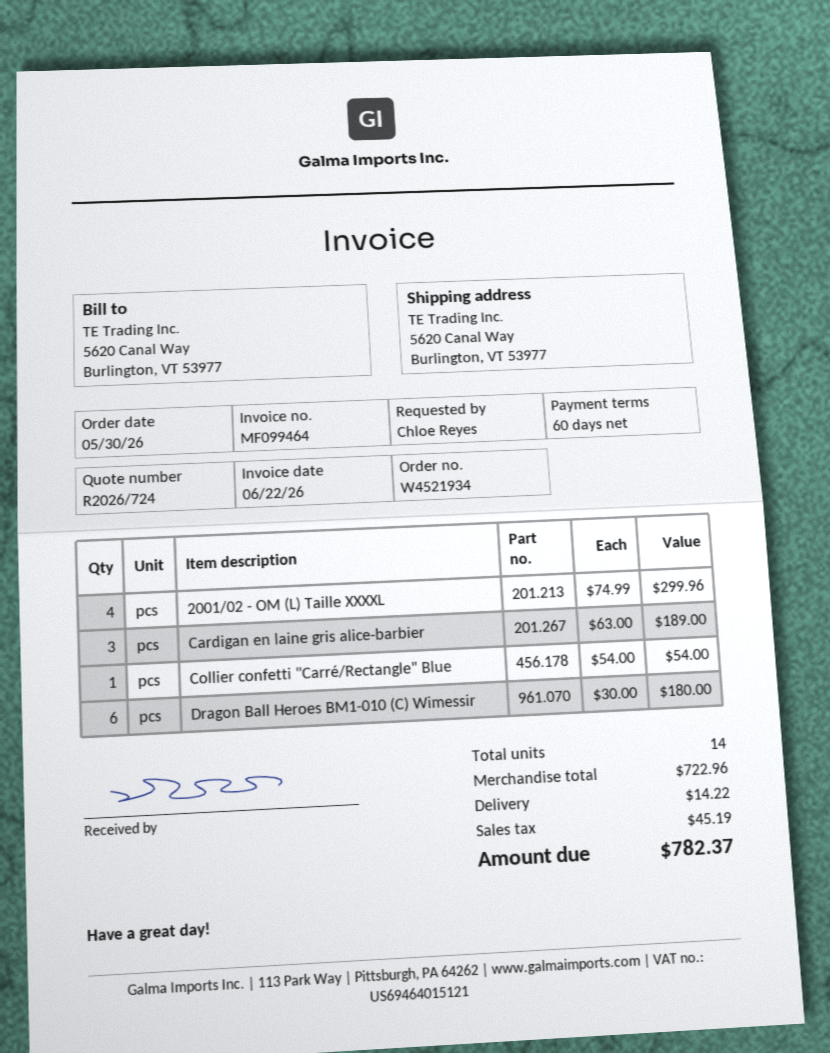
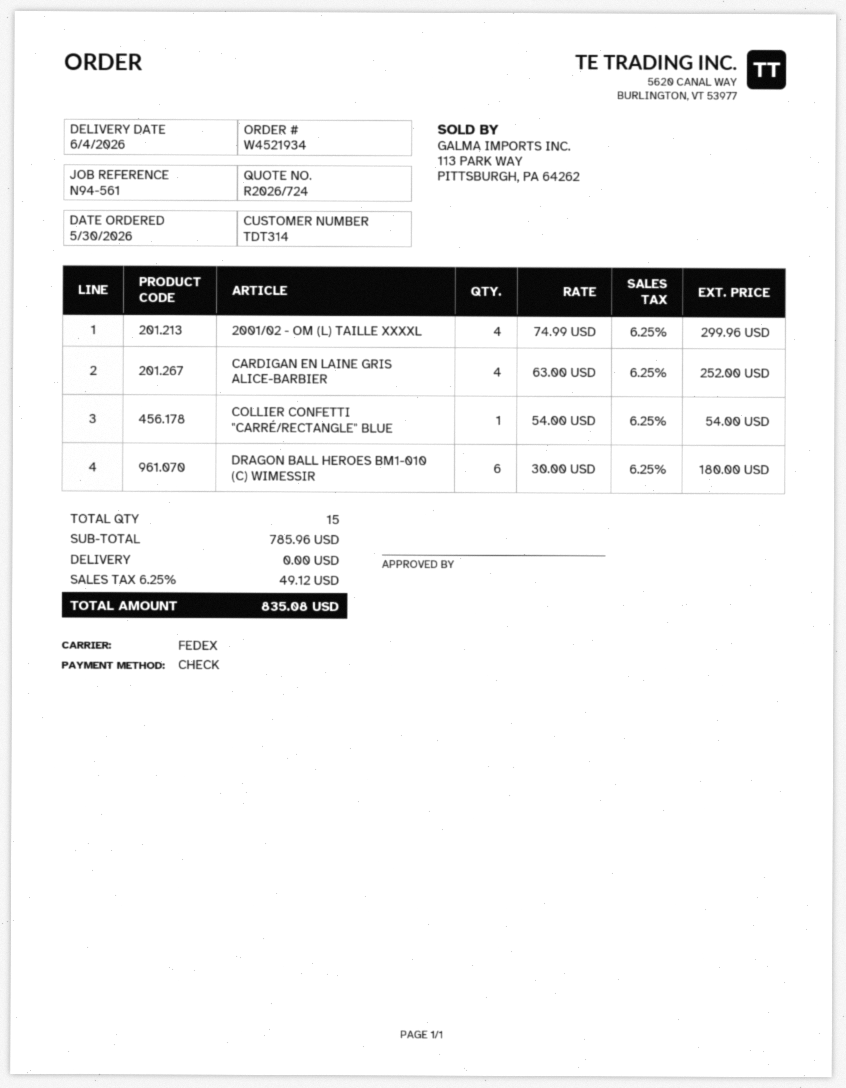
Cardigan en laine gris alice-barbier: 3 x 63.00 = 189.00 -> 4 x 63.00 = 252.00
total quantity: 14 -> 15
subtotal: 722.96 -> 785.96
shipping: 14.22 -> 0.00
tax: 45.19 -> 49.12
total: 782.37 -> 835.08

